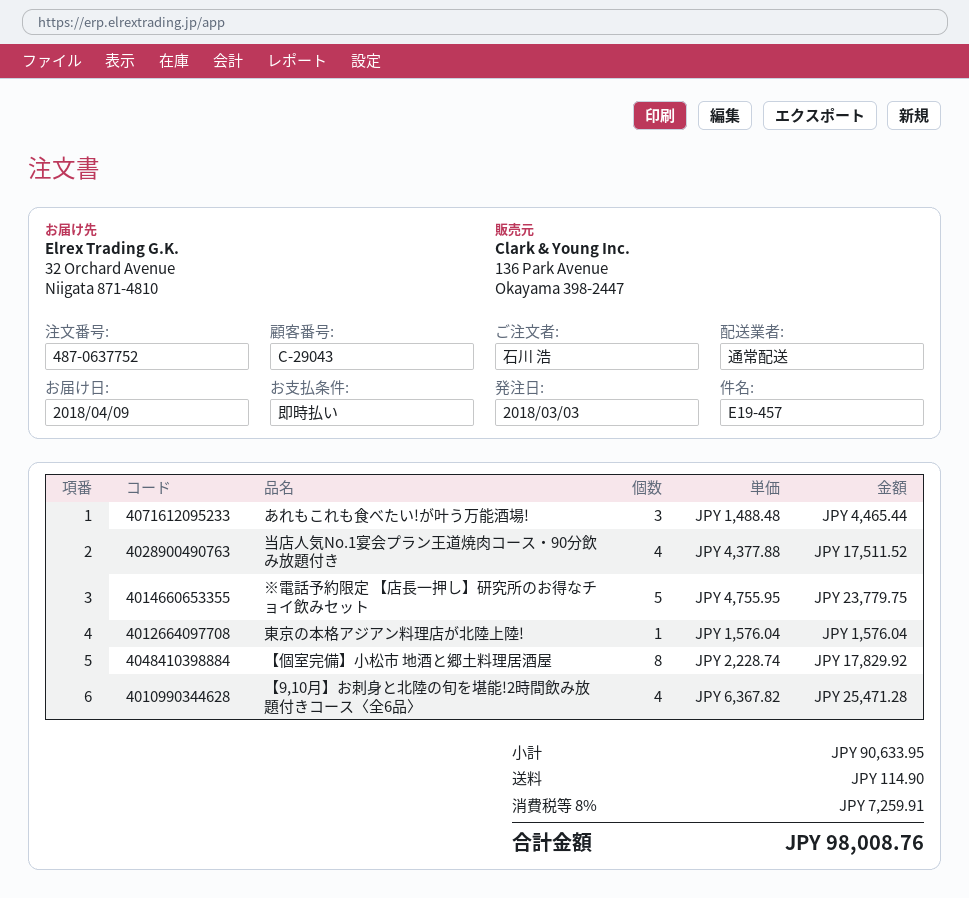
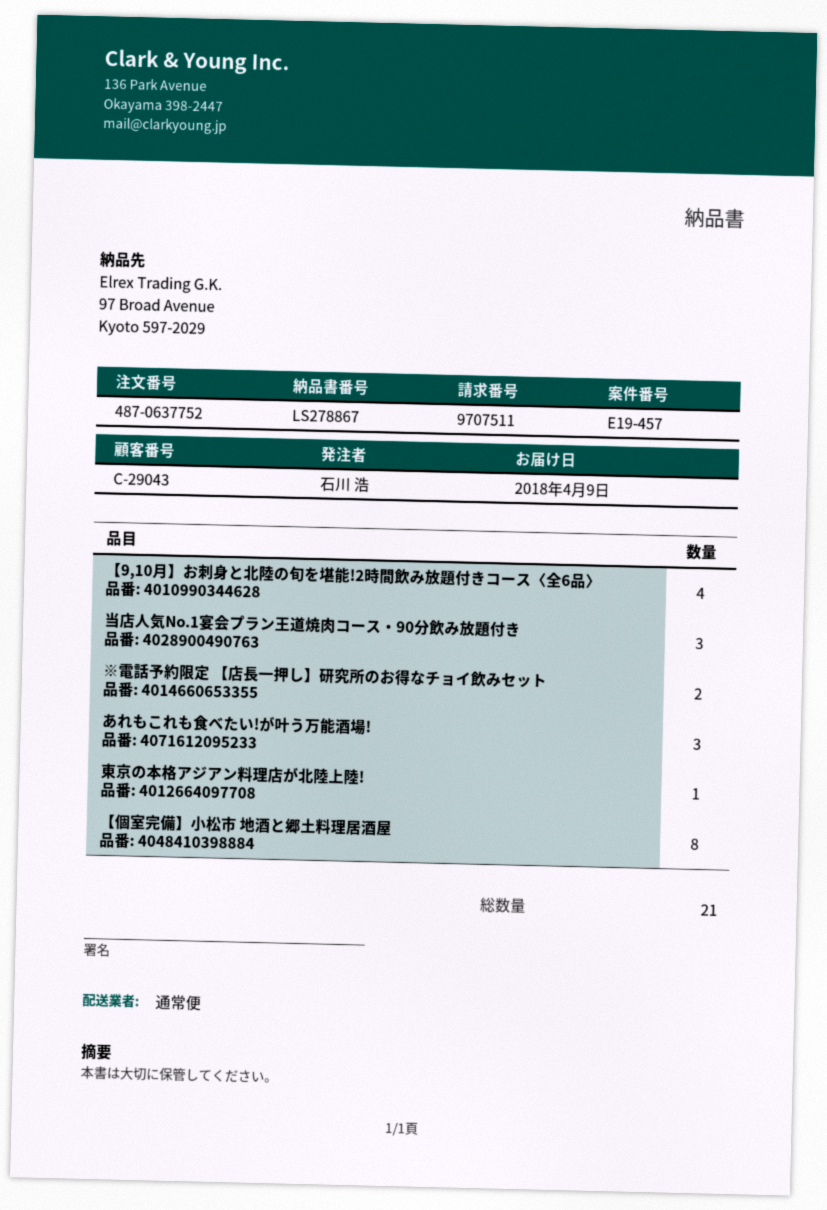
ship to: 32 Orchard Avenue, Niigata 871-4810 -> 97 Broad Avenue, Kyoto 597-2029
当店人気No.1宴会プラン王道焼肉コース・90分飲み放題付き: 4 -> 3
※電話予約限定 【店長一押し】研究所のお得なチョイ飲みセット: 5 -> 2

